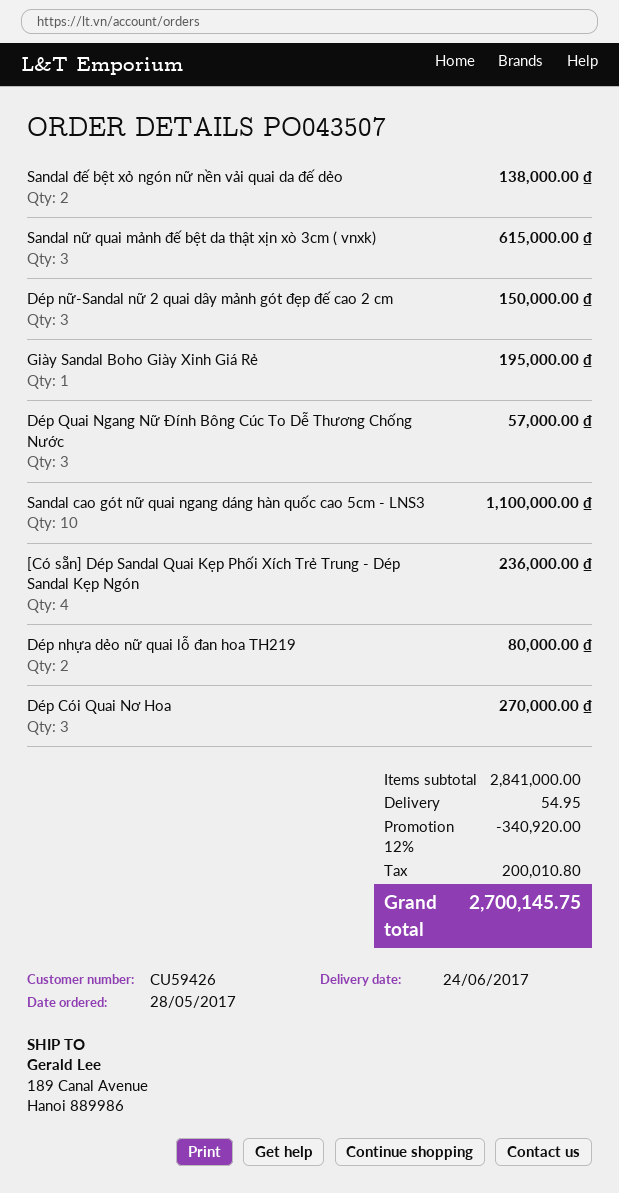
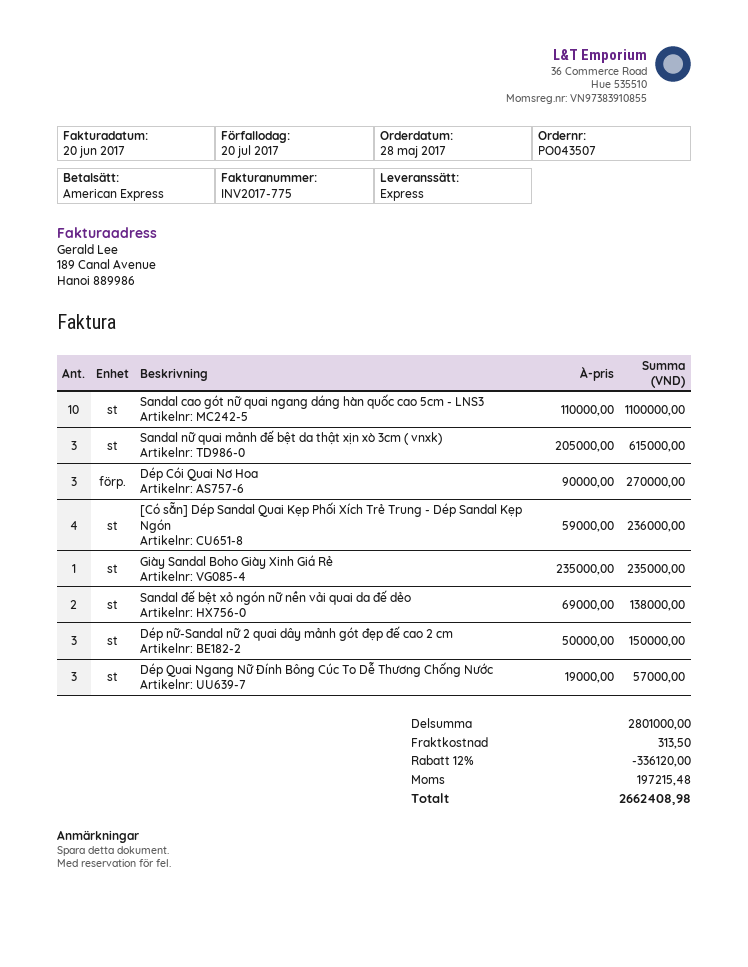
Giày Sandal Boho Giày Xinh Giá Rẻ: 1 for 195000.00 -> 1 for 235000.00
Dép nhựa dẻo nữ quai lỗ đan hoa TH219: 2 for 80000.00 -> none
subtotal: 2841000.00 -> 2801000.00
discount: 12% = 340920.00 -> 12% = 336120.00
shipping: 54.95 -> 313.50
tax: 200010.80 -> 197215.48
total: 2700145.75 -> 2662408.98

